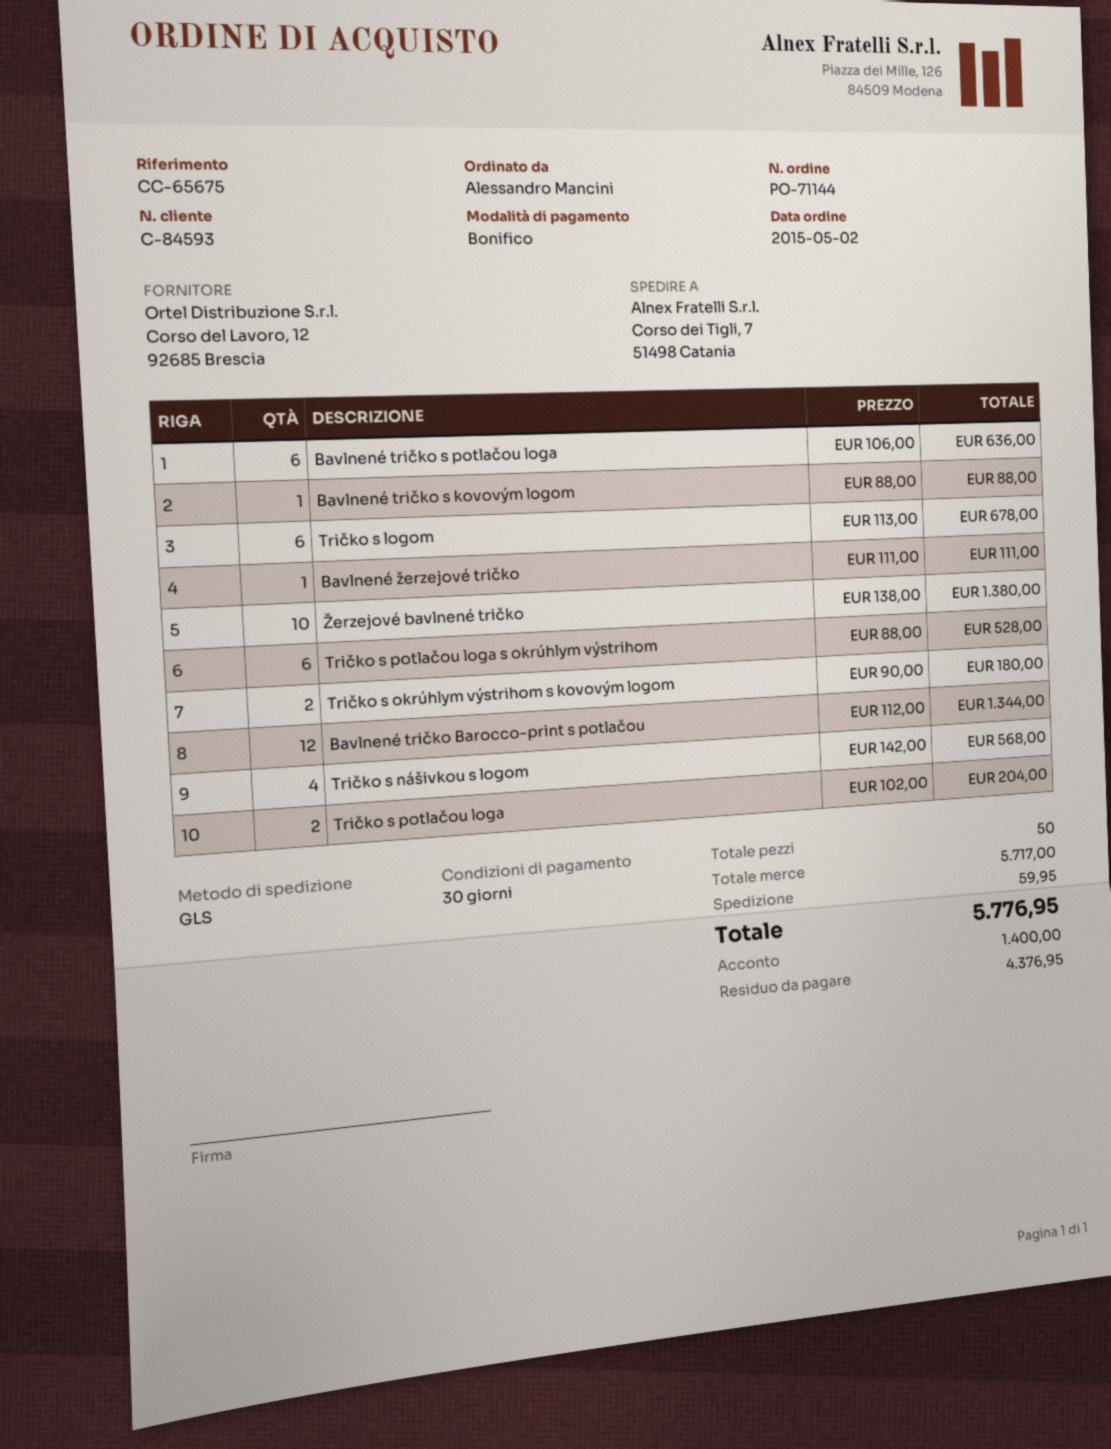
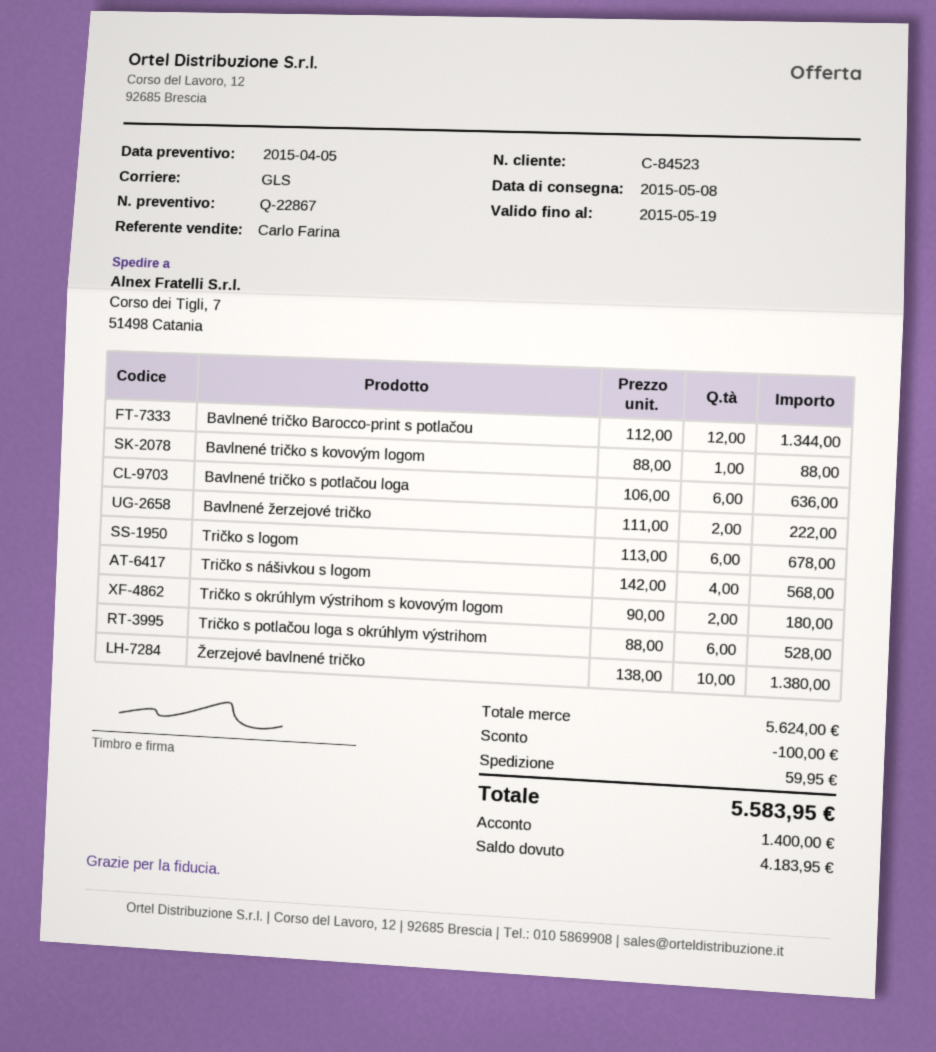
customer number: C-84593 -> C-84523
Bavlnené žerzejové tričko: 1 x 111.00 = 111.00 -> 2 x 111.00 = 222.00
Tričko s potlačou loga: 2 x 102.00 = 204.00 -> none
subtotal: 5717.00 -> 5624.00
discount: none -> 100.00
total: 5776.95 -> 5583.95
balance: 4376.95 -> 4183.95

